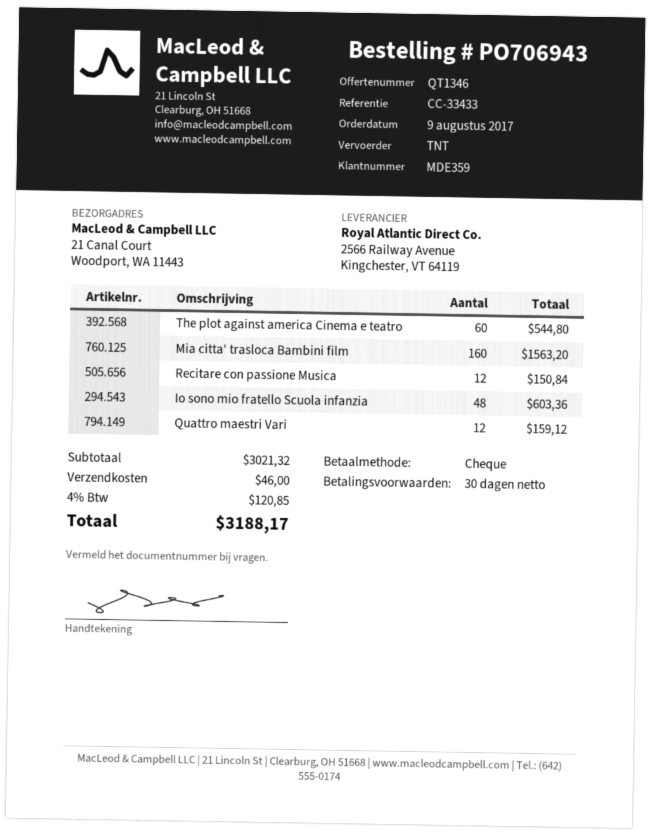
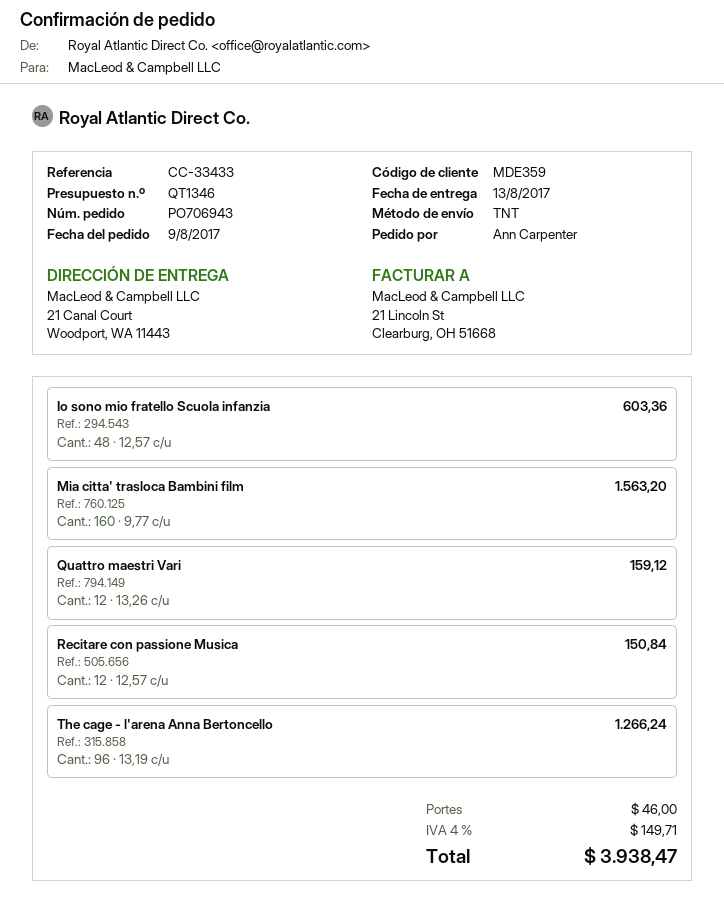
The plot against america Cinema e teatro: 60 for 544.80 -> none
The cage - l'arena Anna Bertoncello: none -> 96 for 1266.24
tax: 4% = 120.85 -> 4% = 149.71
total: 3188.17 -> 3938.47

